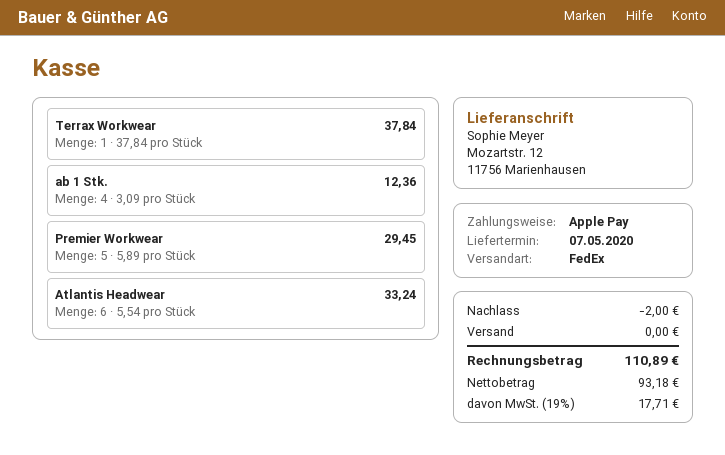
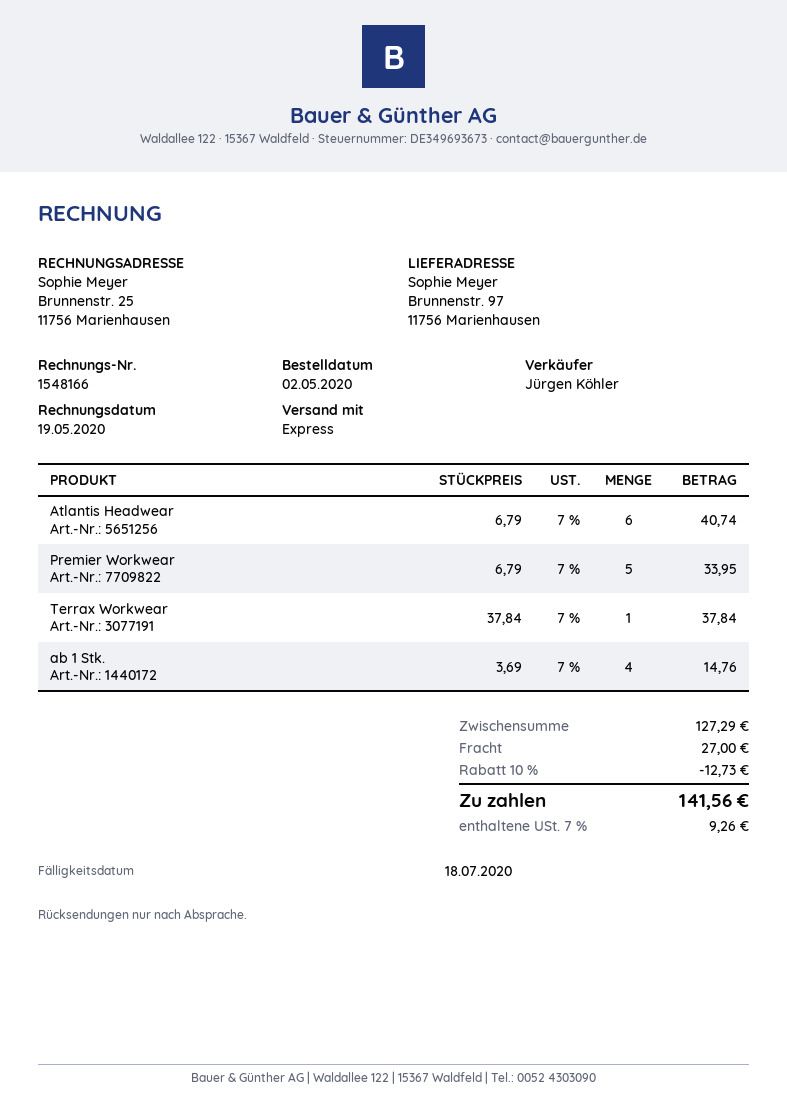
shipping method: FedEx -> express
ship to: Mozartstr. 12, 11756 Marienhausen -> Brunnenstr. 97, 11756 Marienhausen
ab 1 Stk.: 4 x 3.09 = 12.36 -> 4 x 3.69 = 14.76
Premier Workwear: 5 x 5.89 = 29.45 -> 5 x 6.79 = 33.95
Atlantis Headwear: 6 x 5.54 = 33.24 -> 6 x 6.79 = 40.74
discount: 2.00 -> 12.73
shipping: 0.00 -> 27.00
tax: 19% = 17.71 -> 7% = 9.26
total: 110.89 -> 141.56

